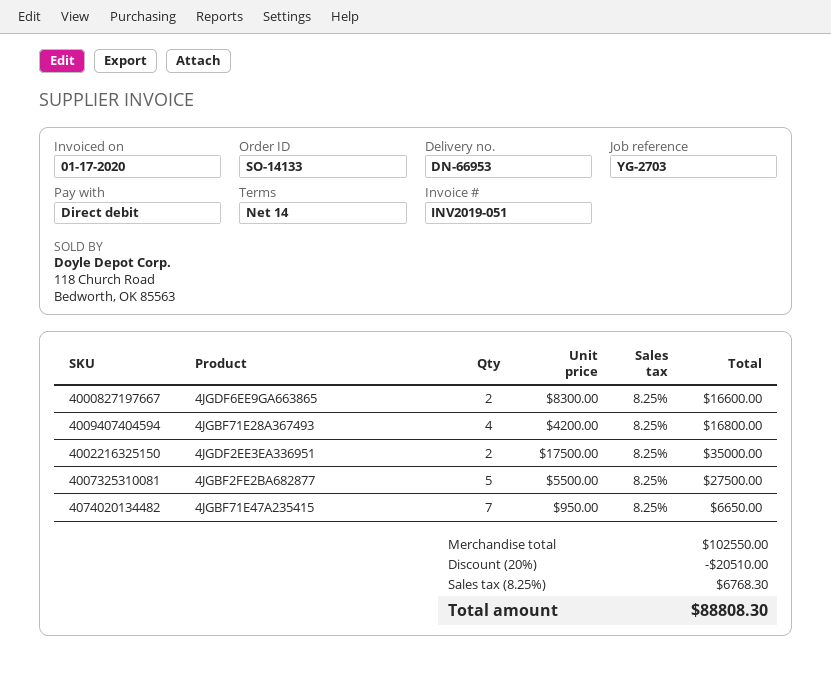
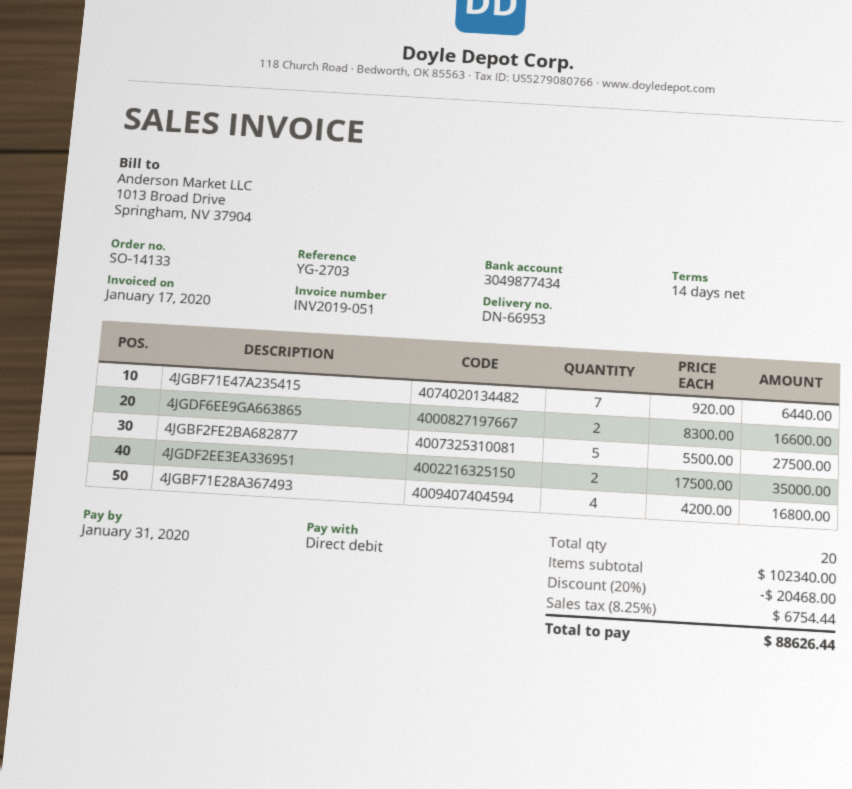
4JGBF71E47A235415: 7 x 950.00 = 6650.00 -> 7 x 920.00 = 6440.00
subtotal: 102550.00 -> 102340.00
discount: 20% = 20510.00 -> 20% = 20468.00
tax: 8.25% = 6768.30 -> 8.25% = 6754.44
total: 88808.30 -> 88626.44

